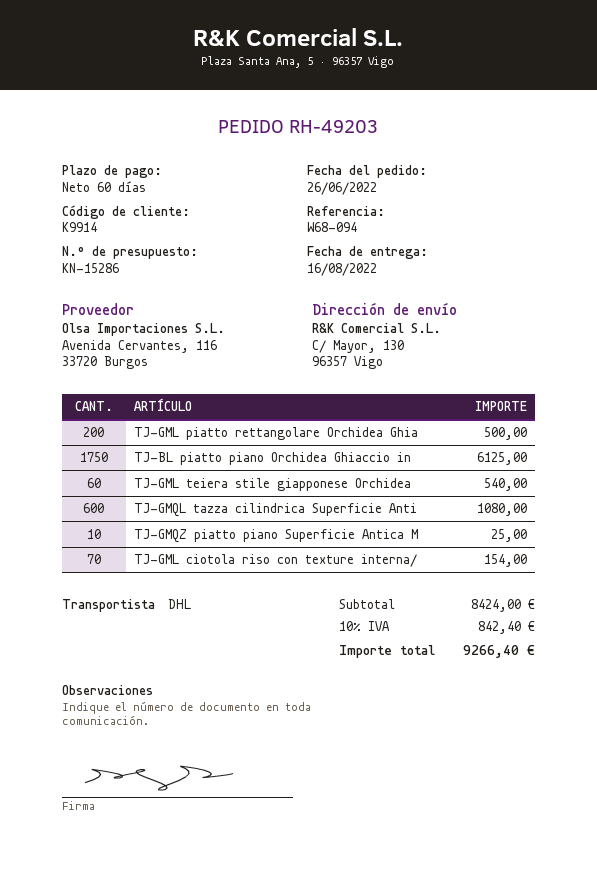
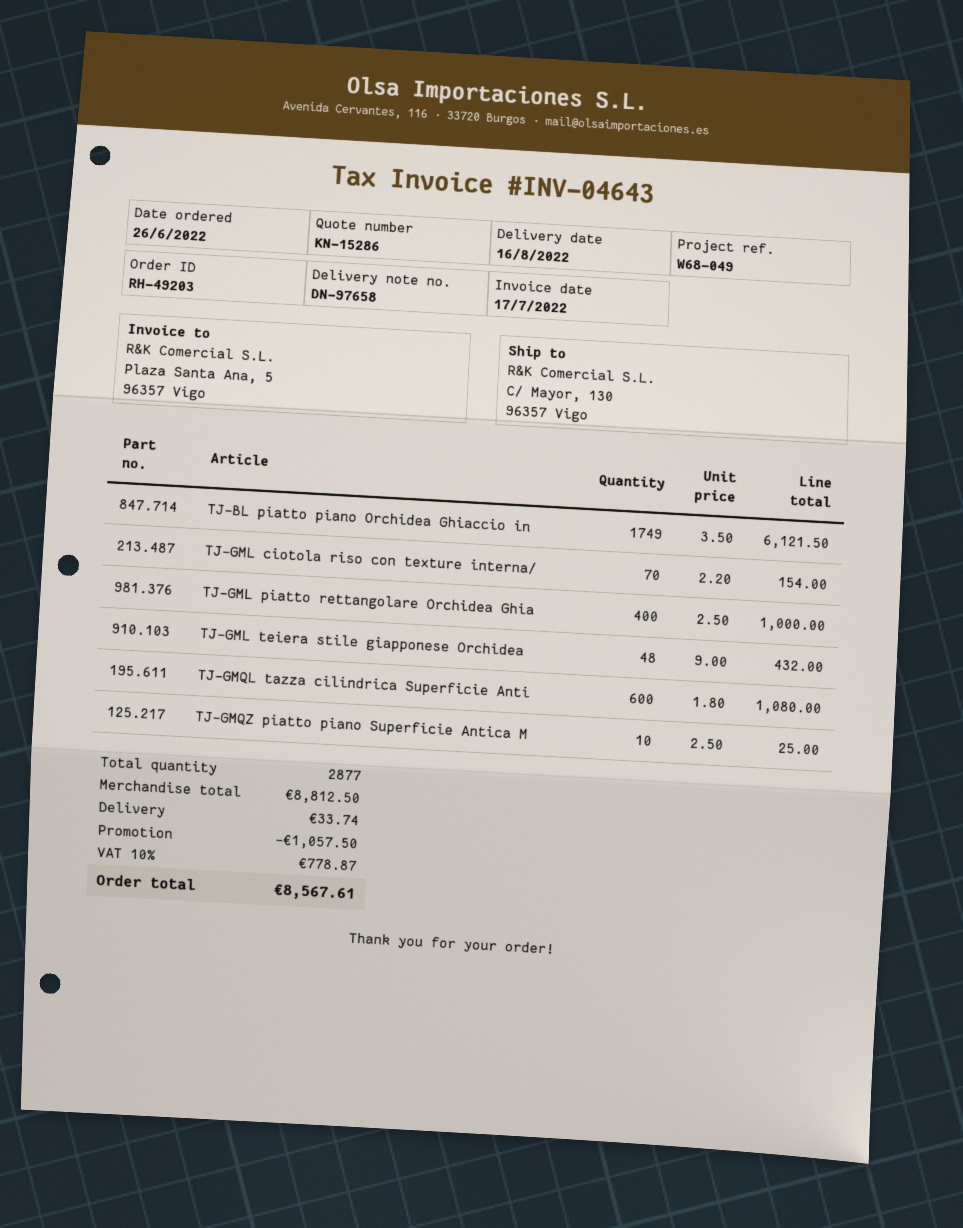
reference: W68-094 -> W68-049
TJ-GML piatto rettangolare Orchidea Ghia: 200 for 500.00 -> 400 for 1000.00
TJ-BL piatto piano Orchidea Ghiaccio in: 1750 for 6125.00 -> 1749 for 6121.50
TJ-GML teiera stile giapponese Orchidea: 60 for 540.00 -> 48 for 432.00
subtotal: 8424.00 -> 8812.50
discount: none -> 1057.50
shipping: none -> 33.74
tax: 10% = 842.40 -> 10% = 778.87
total: 9266.40 -> 8567.61

